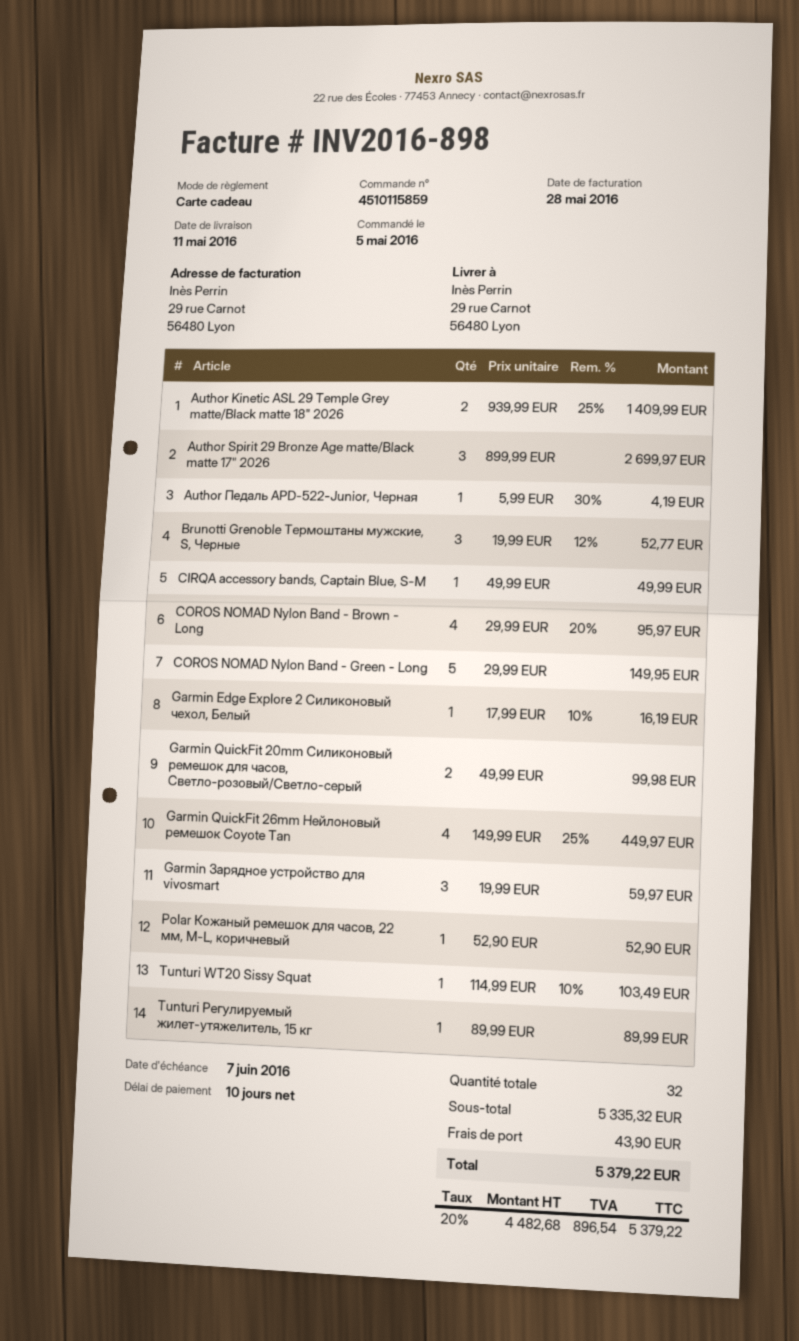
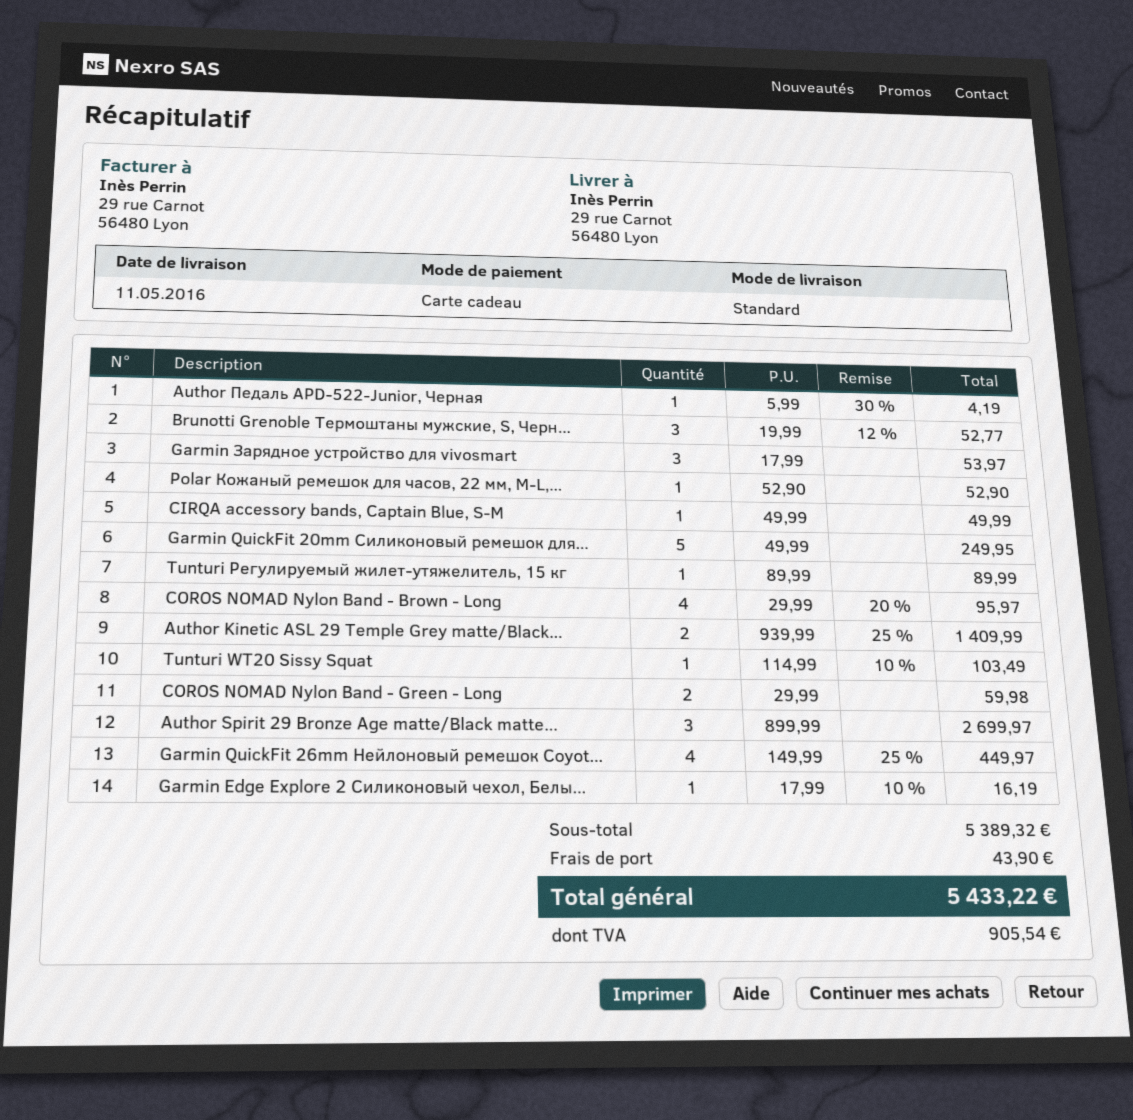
COROS NOMAD Nylon Band - Green - Long: 5 x 29.99 = 149.95 -> 2 x 29.99 = 59.98
Garmin QuickFit 20mm Силиконовый ремешок для часов, Светло-розовый/Светло-серый: 2 x 49.99 = 99.98 -> 5 x 49.99 = 249.95
Garmin Зарядное устройство для vivosmart: 3 x 19.99 = 59.97 -> 3 x 17.99 = 53.97
subtotal: 5335.32 -> 5389.32
tax: 896.54 -> 905.54
total: 5379.22 -> 5433.22

